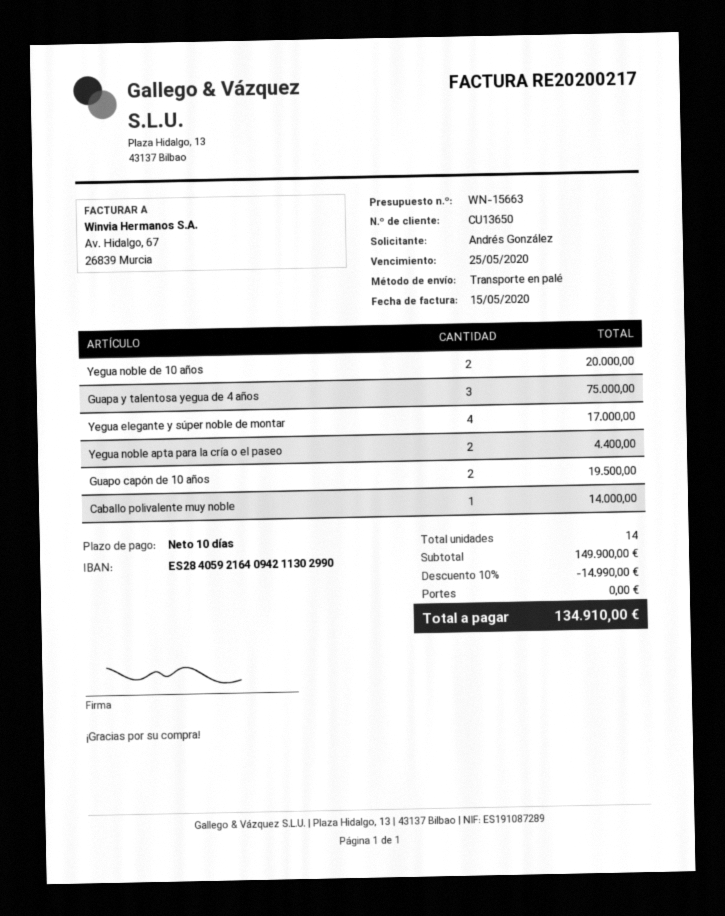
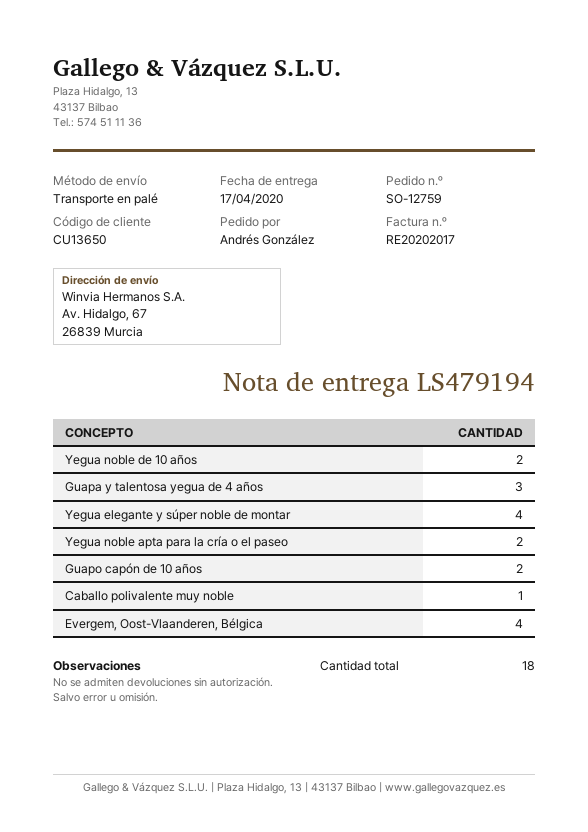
invoice number: RE20200217 -> RE20202017
Evergem, Oost-Vlaanderen, Bélgica: none -> 4
total quantity: 14 -> 18

